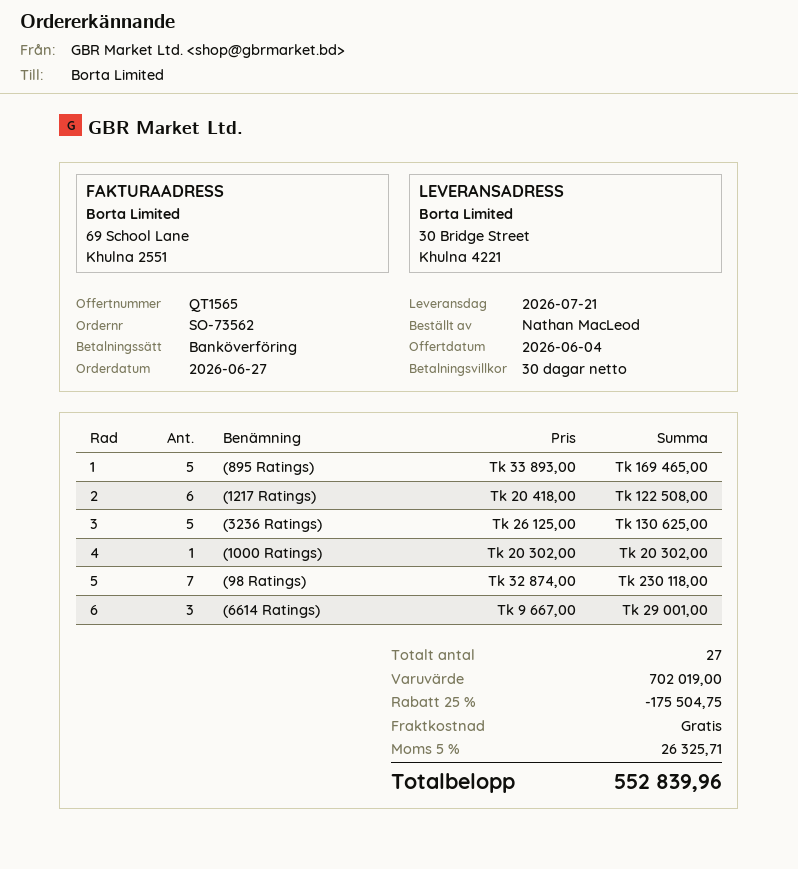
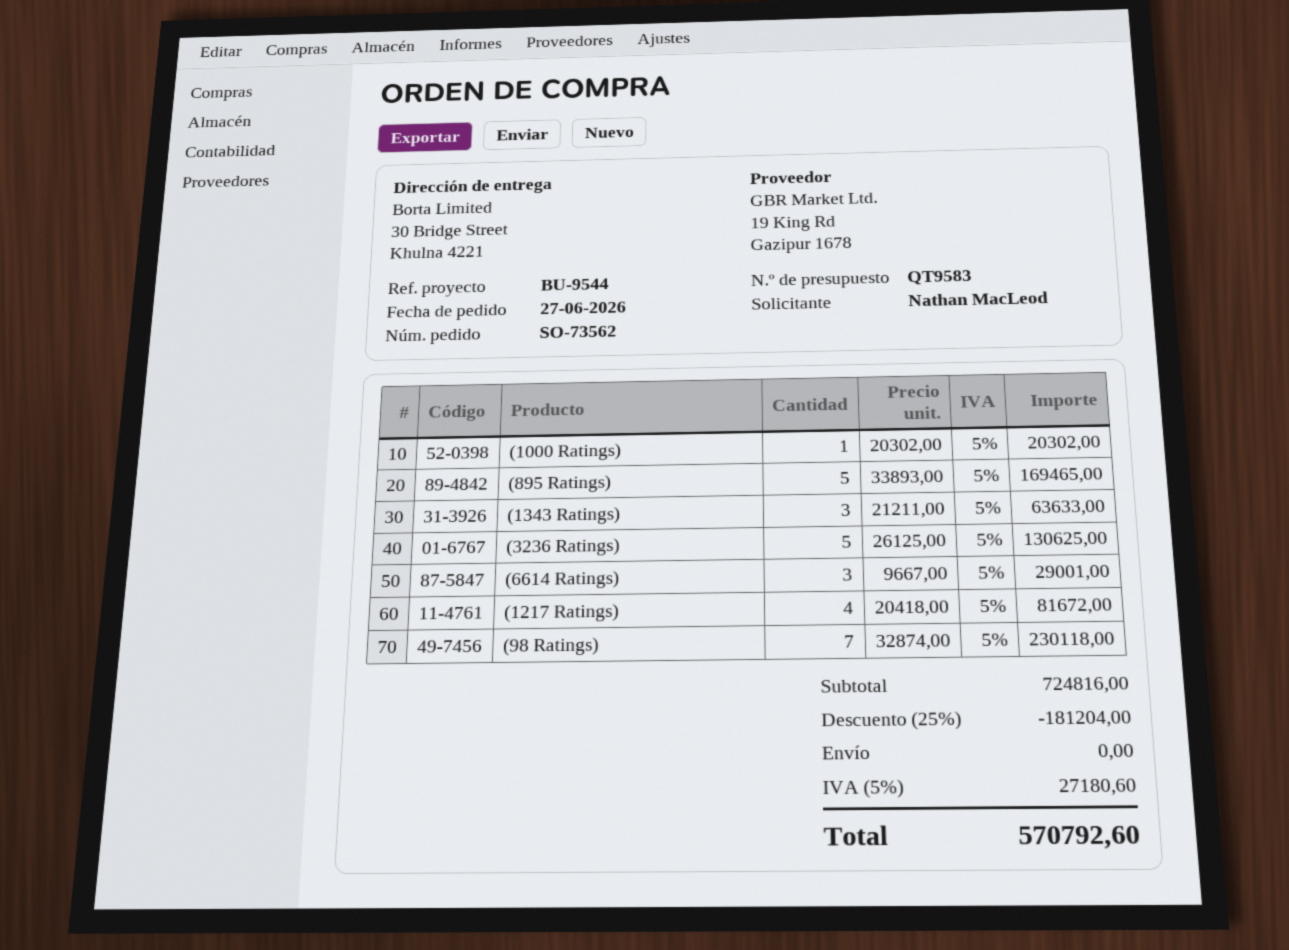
quote number: QT1565 -> QT9583
(1217 Ratings): 6 x 20418.00 = 122508.00 -> 4 x 20418.00 = 81672.00
(1343 Ratings): none -> 3 x 21211.00 = 63633.00
subtotal: 702019.00 -> 724816.00
discount: 25% = 175504.75 -> 25% = 181204.00
tax: 5% = 26325.71 -> 5% = 27180.60
total: 552839.96 -> 570792.60

